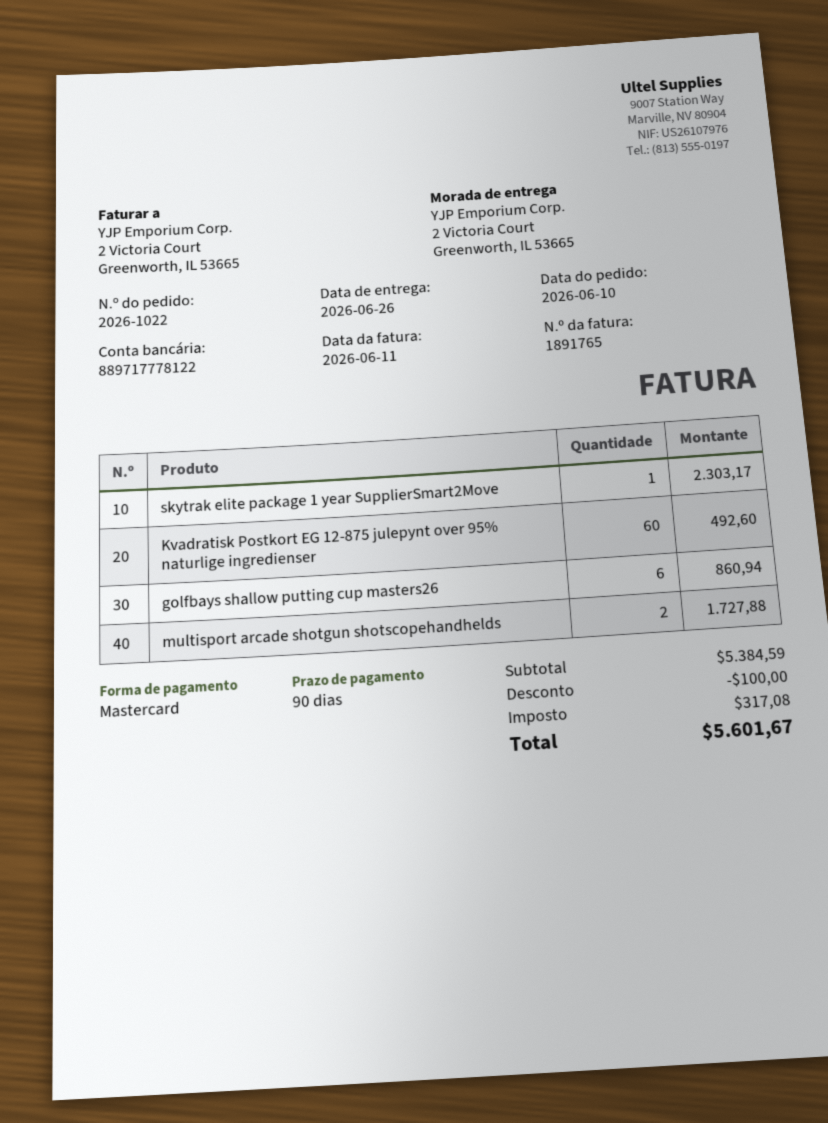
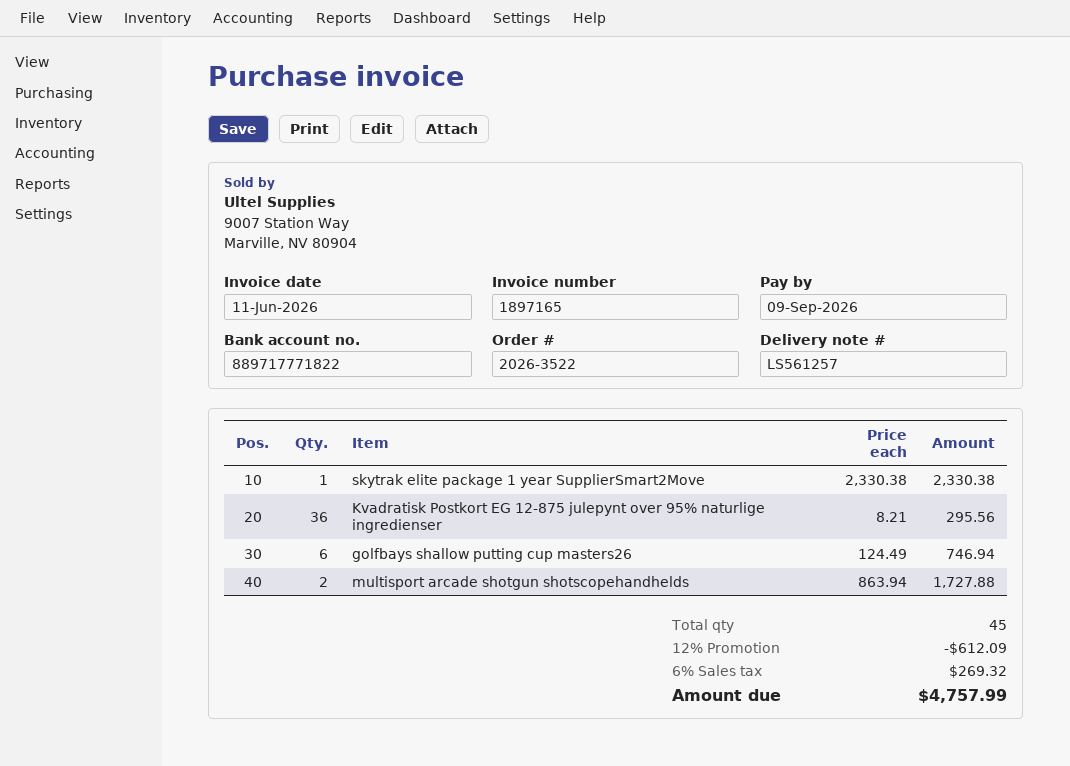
order number: 2026-1022 -> 2026-3522
invoice number: 1891765 -> 1897165
bank account: 889717778122 -> 889717771822
skytrak elite package 1 year SupplierSmart2Move: 1 for 2303.17 -> 1 for 2330.38
Kvadratisk Postkort EG 12-875 julepynt over 95% naturlige ingredienser: 60 for 492.60 -> 36 for 295.56
golfbays shallow putting cup masters26: 6 for 860.94 -> 6 for 746.94
discount: 100.00 -> 612.09
tax: 317.08 -> 269.32
total: 5601.67 -> 4757.99

